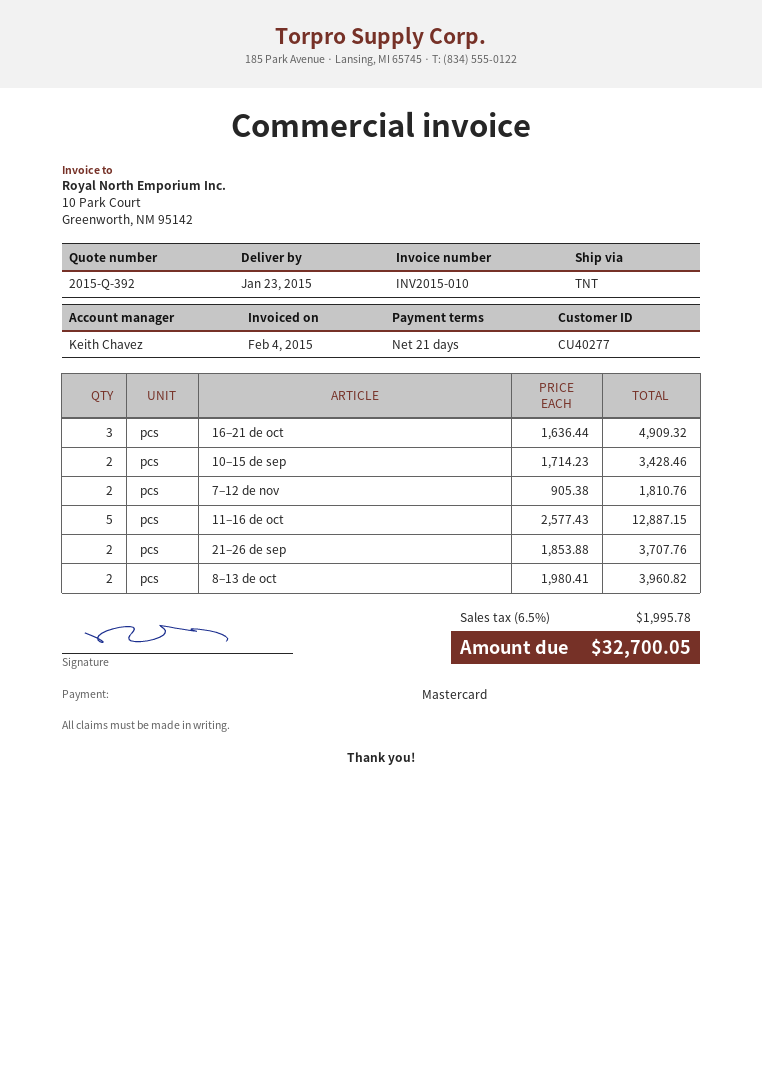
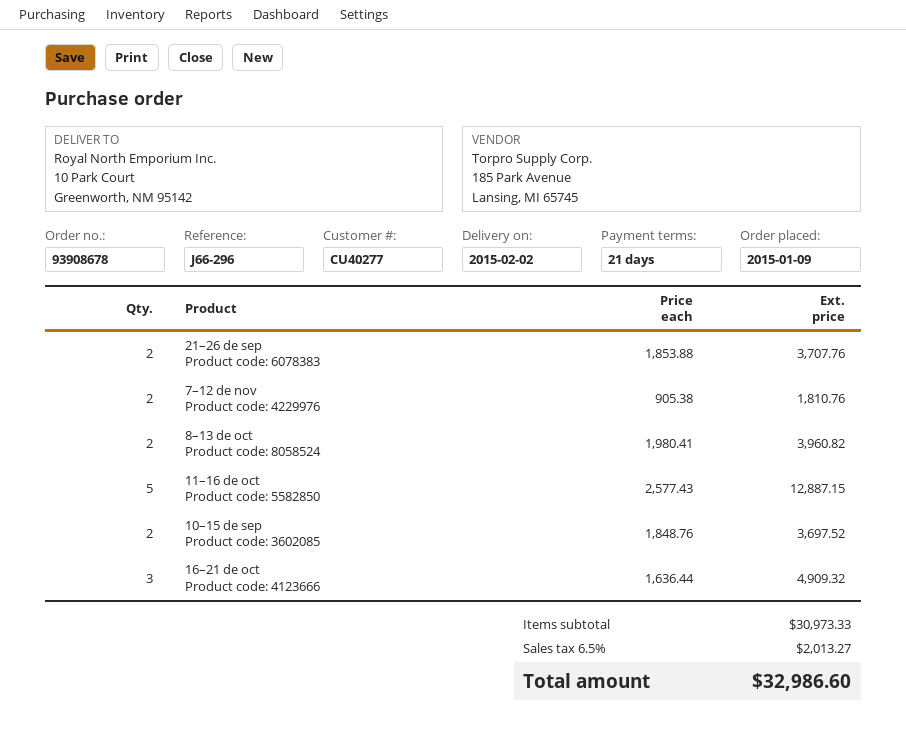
delivery date: 2015-01-23 -> 2015-02-02
10–15 de sep: 2 x 1714.23 = 3428.46 -> 2 x 1848.76 = 3697.52
tax: 6.5% = 1995.78 -> 6.5% = 2013.27
total: 32700.05 -> 32986.60

